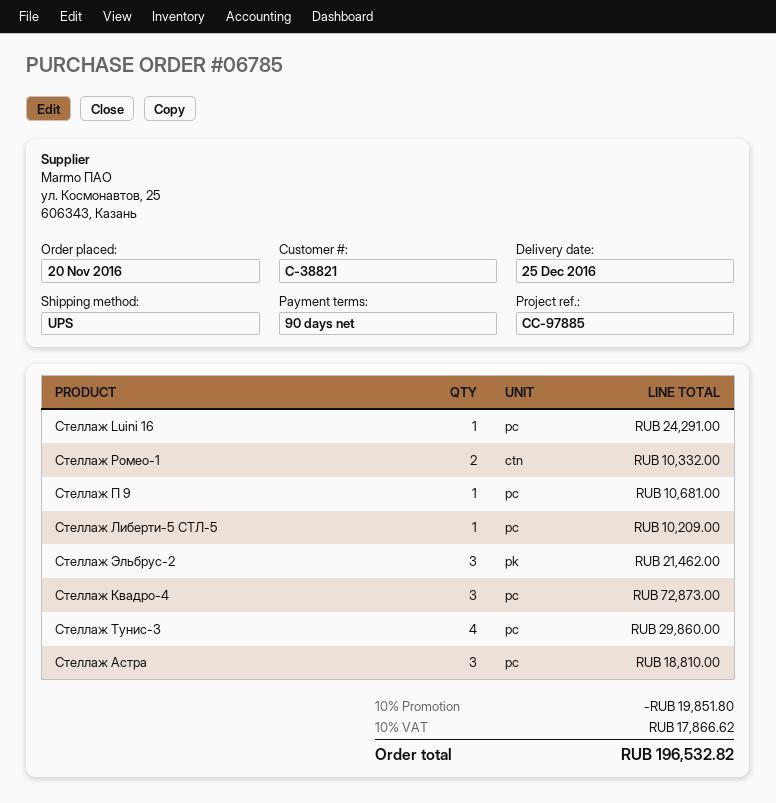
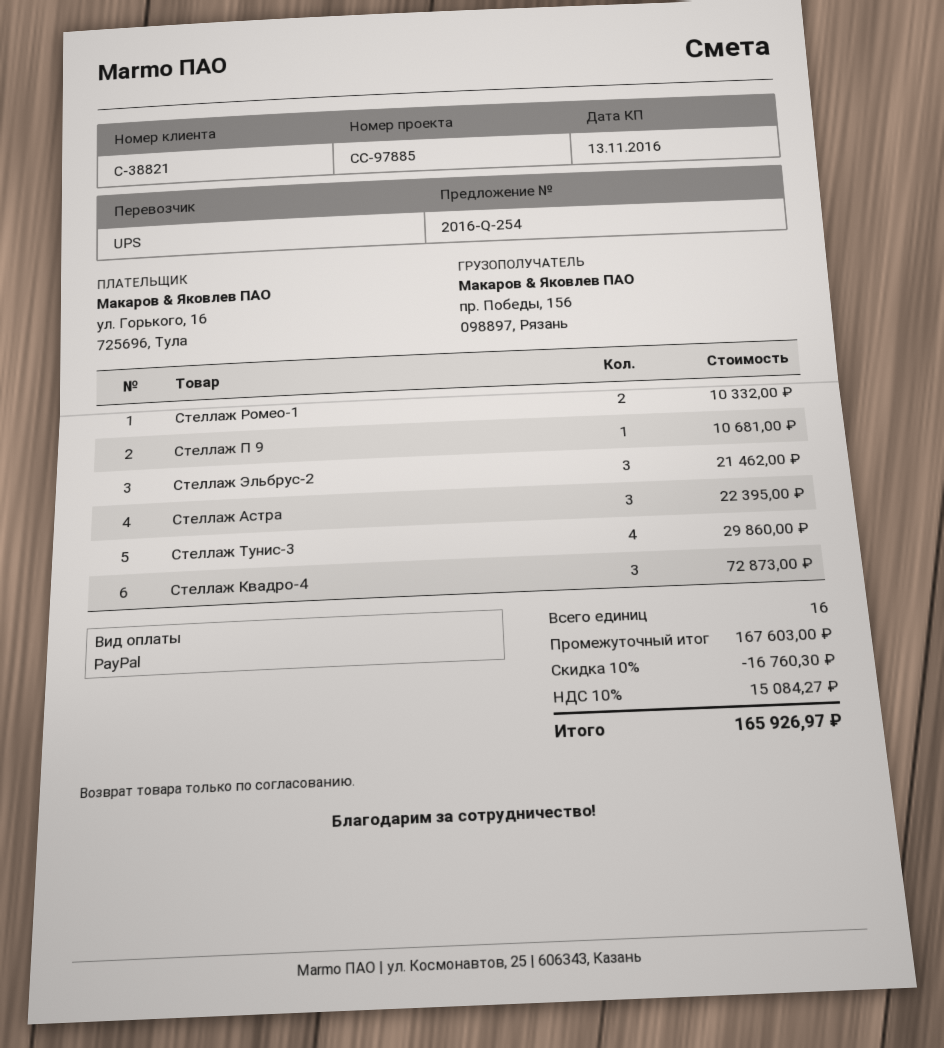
Стеллаж Luini 16: 1 for 24291.00 -> none
Стеллаж Либерти-5 СТЛ-5: 1 for 10209.00 -> none
Стеллаж Астра: 3 for 18810.00 -> 3 for 22395.00
discount: 10% = 19851.80 -> 10% = 16760.30
tax: 10% = 17866.62 -> 10% = 15084.27
total: 196532.82 -> 165926.97

